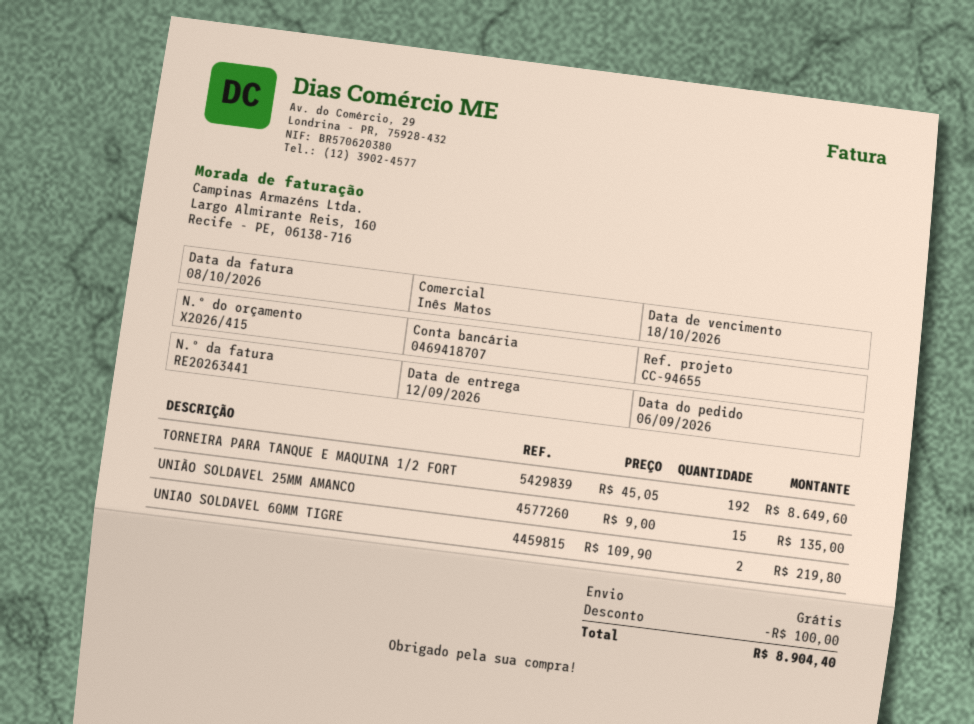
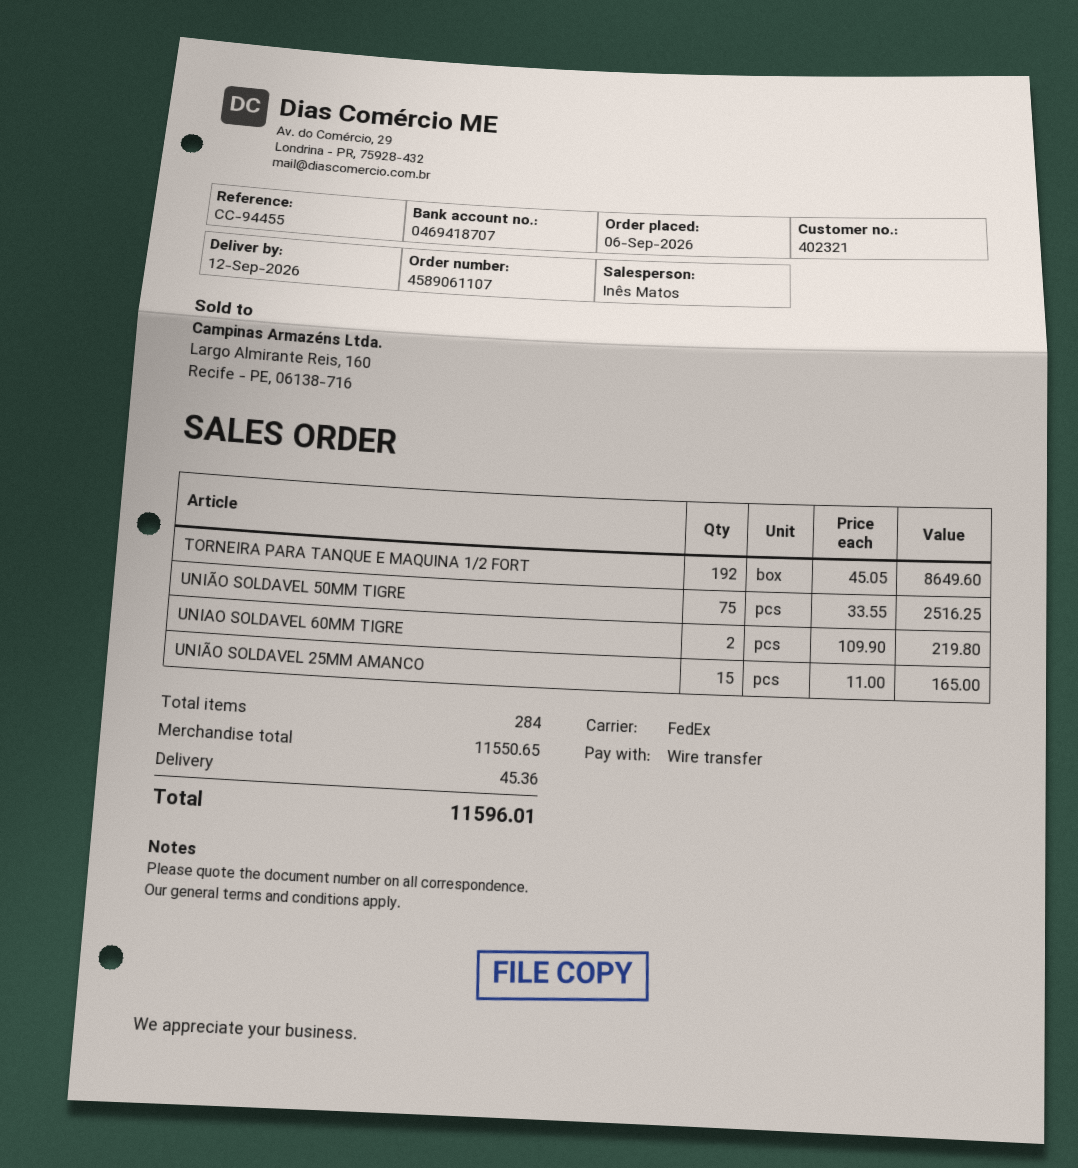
reference: CC-94655 -> CC-94455
UNIÃO SOLDAVEL 25MM AMANCO: 15 x 9.00 = 135.00 -> 15 x 11.00 = 165.00
UNIÃO SOLDAVEL 50MM TIGRE: none -> 75 x 33.55 = 2516.25
discount: 100.00 -> none
shipping: 0.00 -> 45.36
total: 8904.40 -> 11596.01

